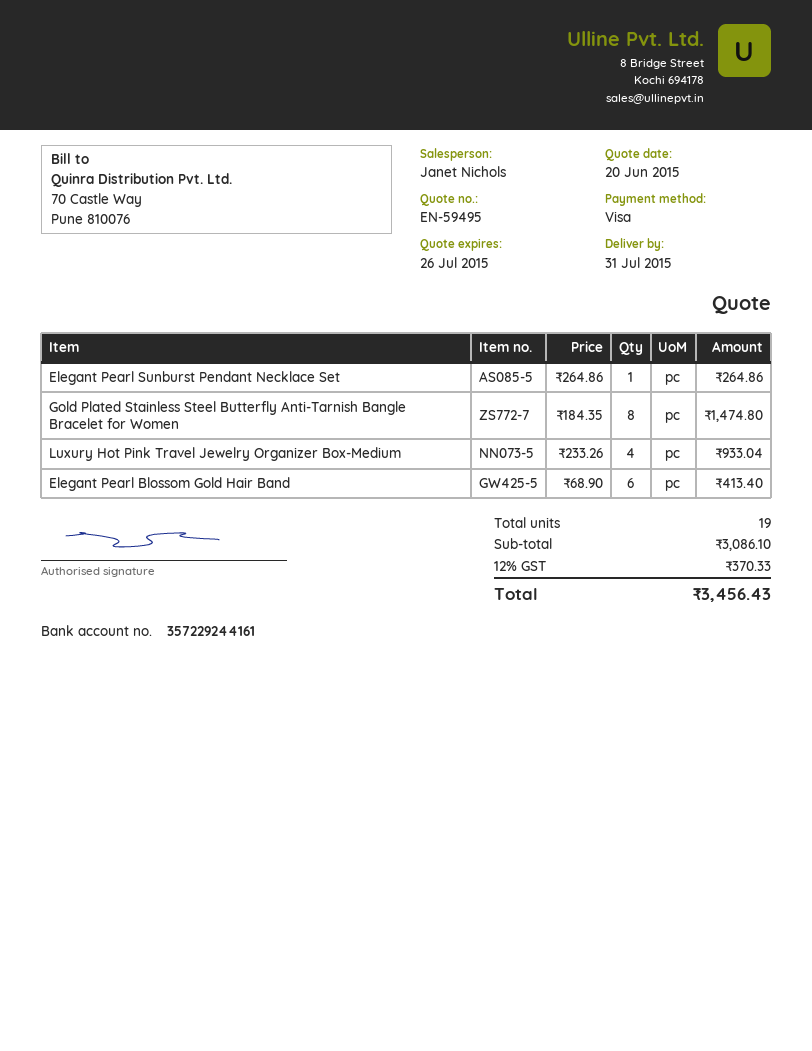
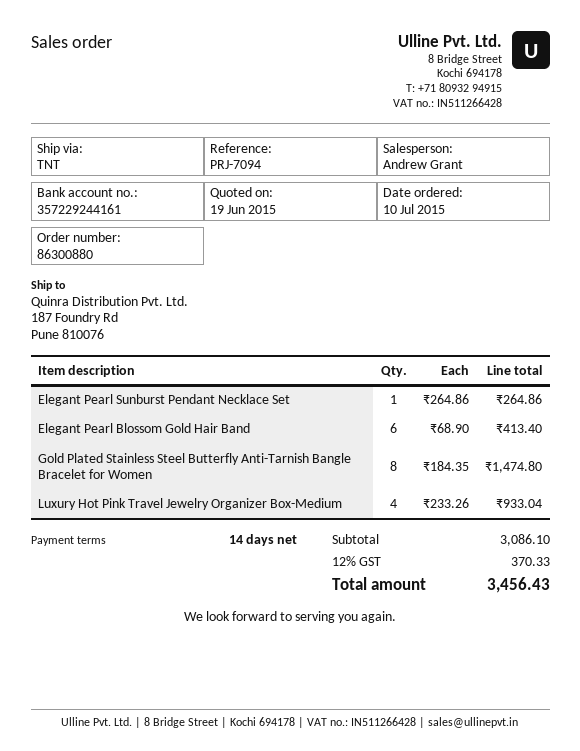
quote date: 2015-06-20 -> 2015-06-19
sales rep: Janet Nichols -> Andrew Grant

